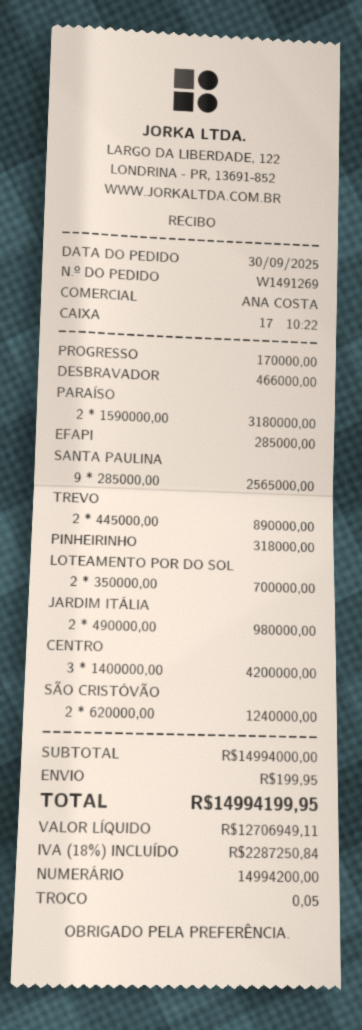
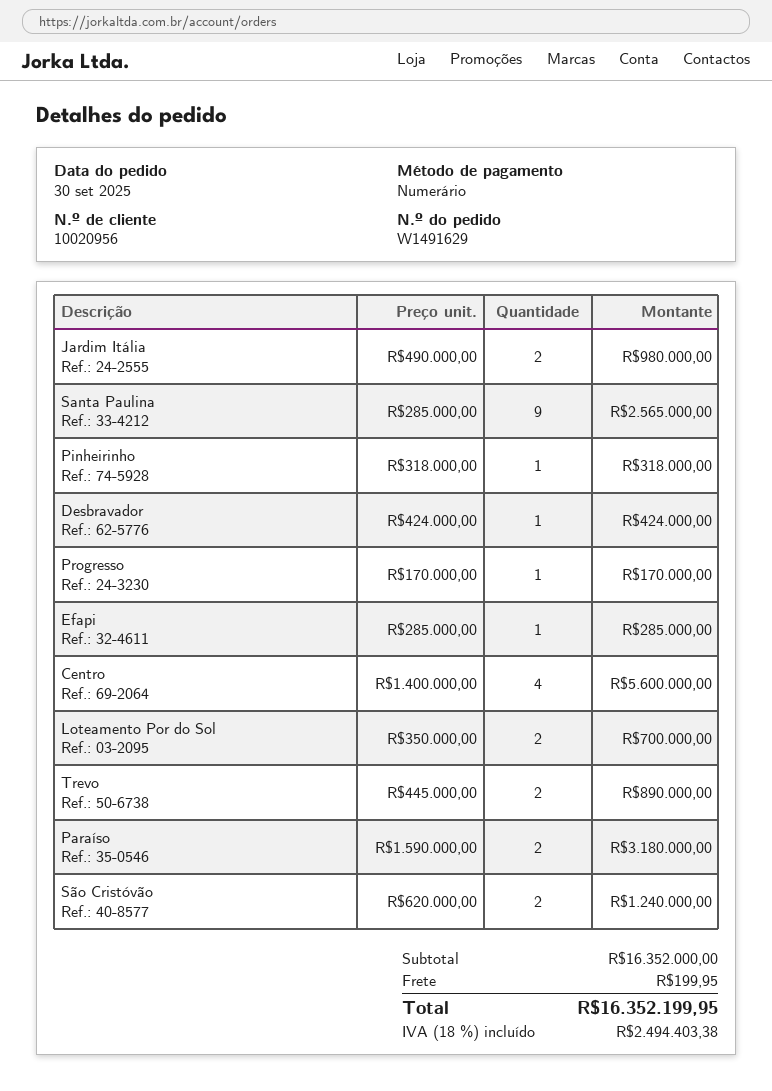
order number: W1491269 -> W1491629
DESBRAVADOR: 1 x 466000.00 = 466000.00 -> 1 x 424000.00 = 424000.00
CENTRO: 3 x 1400000.00 = 4200000.00 -> 4 x 1400000.00 = 5600000.00
subtotal: 14994000.00 -> 16352000.00
tax: 18% = 2287250.84 -> 18% = 2494403.38
total: 14994199.95 -> 16352199.95

